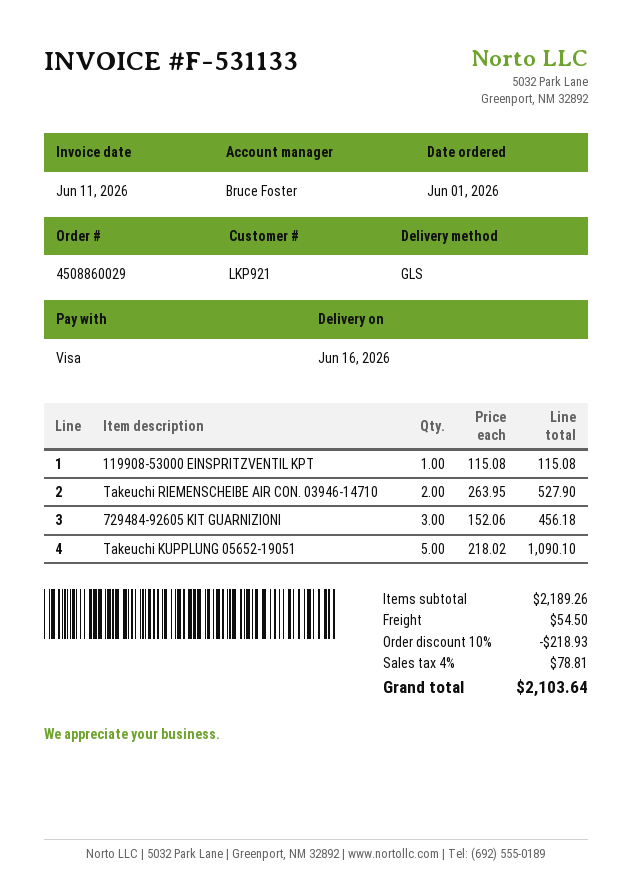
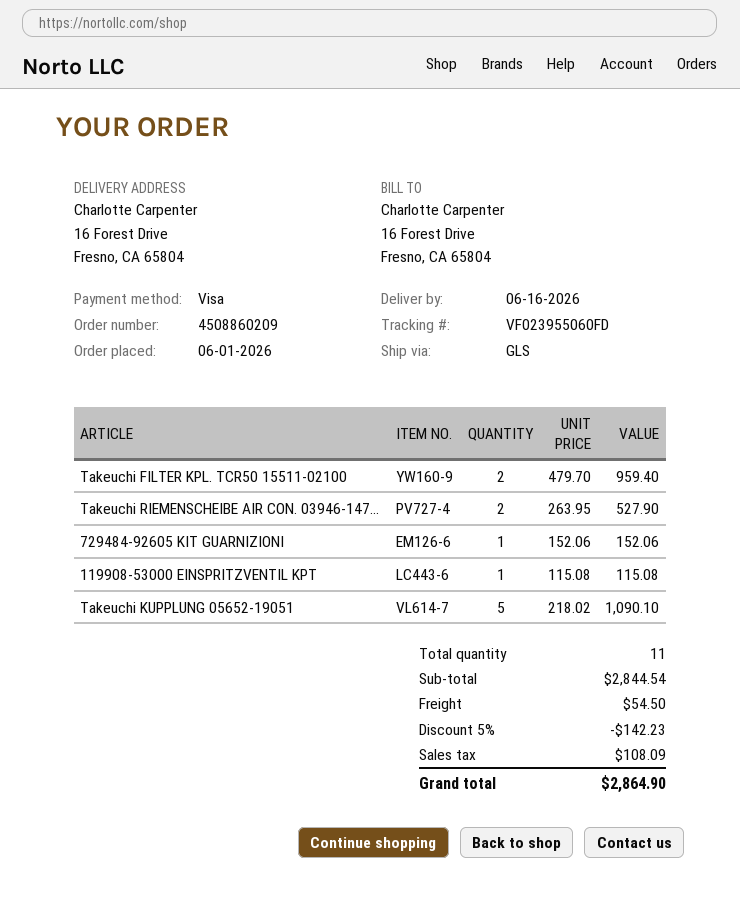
order number: 4508860029 -> 4508860209
729484-92605 KIT GUARNIZIONI: 3 x 152.06 = 456.18 -> 1 x 152.06 = 152.06
Takeuchi FILTER KPL. TCR50 15511-02100: none -> 2 x 479.70 = 959.40
subtotal: 2189.26 -> 2844.54
discount: 10% = 218.93 -> 5% = 142.23
tax: 78.81 -> 108.09
total: 2103.64 -> 2864.90

